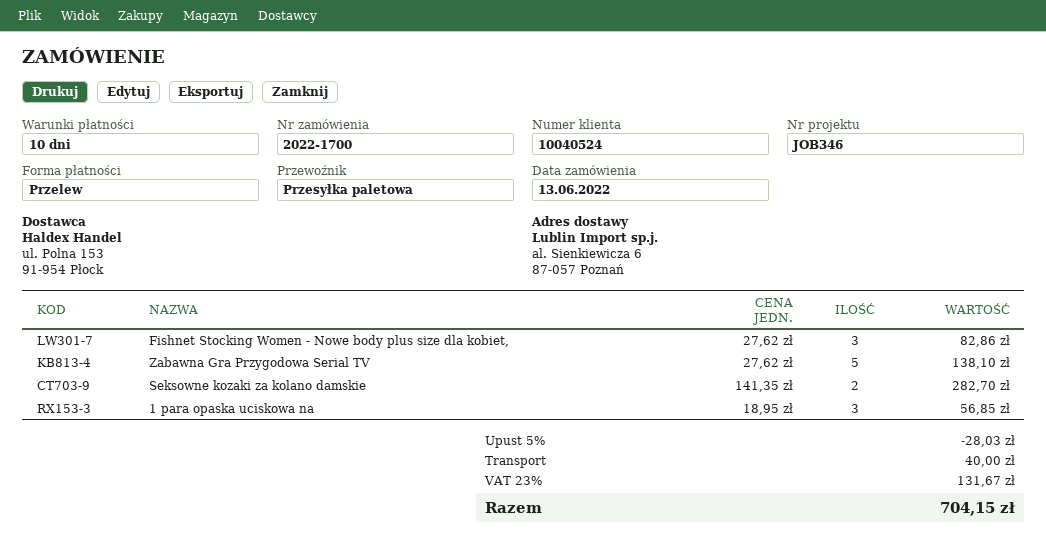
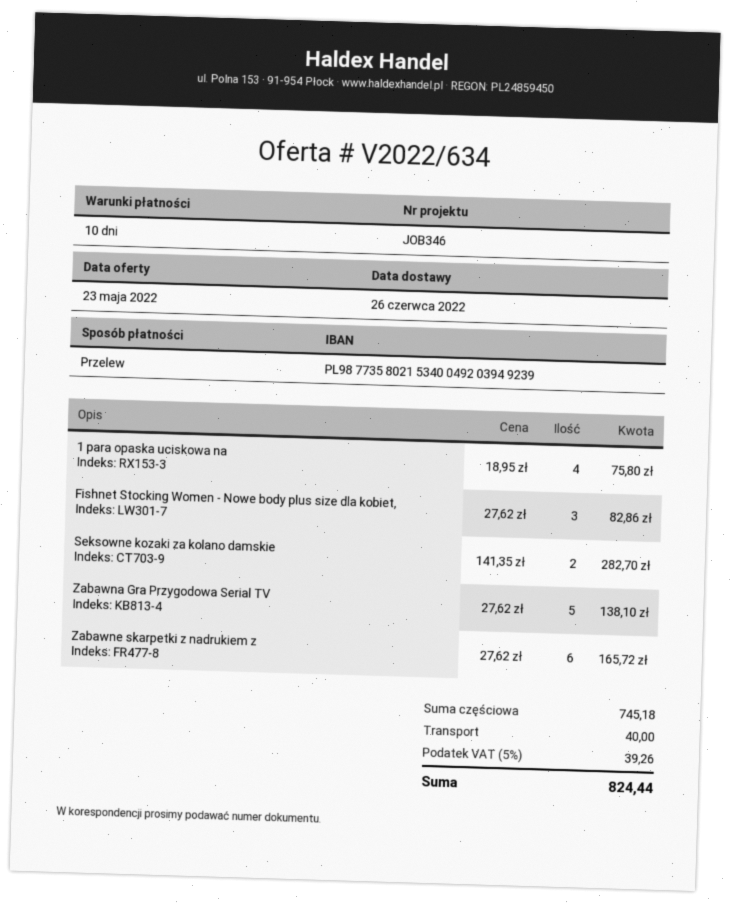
1 para opaska uciskowa na: 3 x 18.95 = 56.85 -> 4 x 18.95 = 75.80
Zabawne skarpetki z nadrukiem z: none -> 6 x 27.62 = 165.72
discount: 5% = 28.03 -> none
tax: 23% = 131.67 -> 5% = 39.26
total: 704.15 -> 824.44

